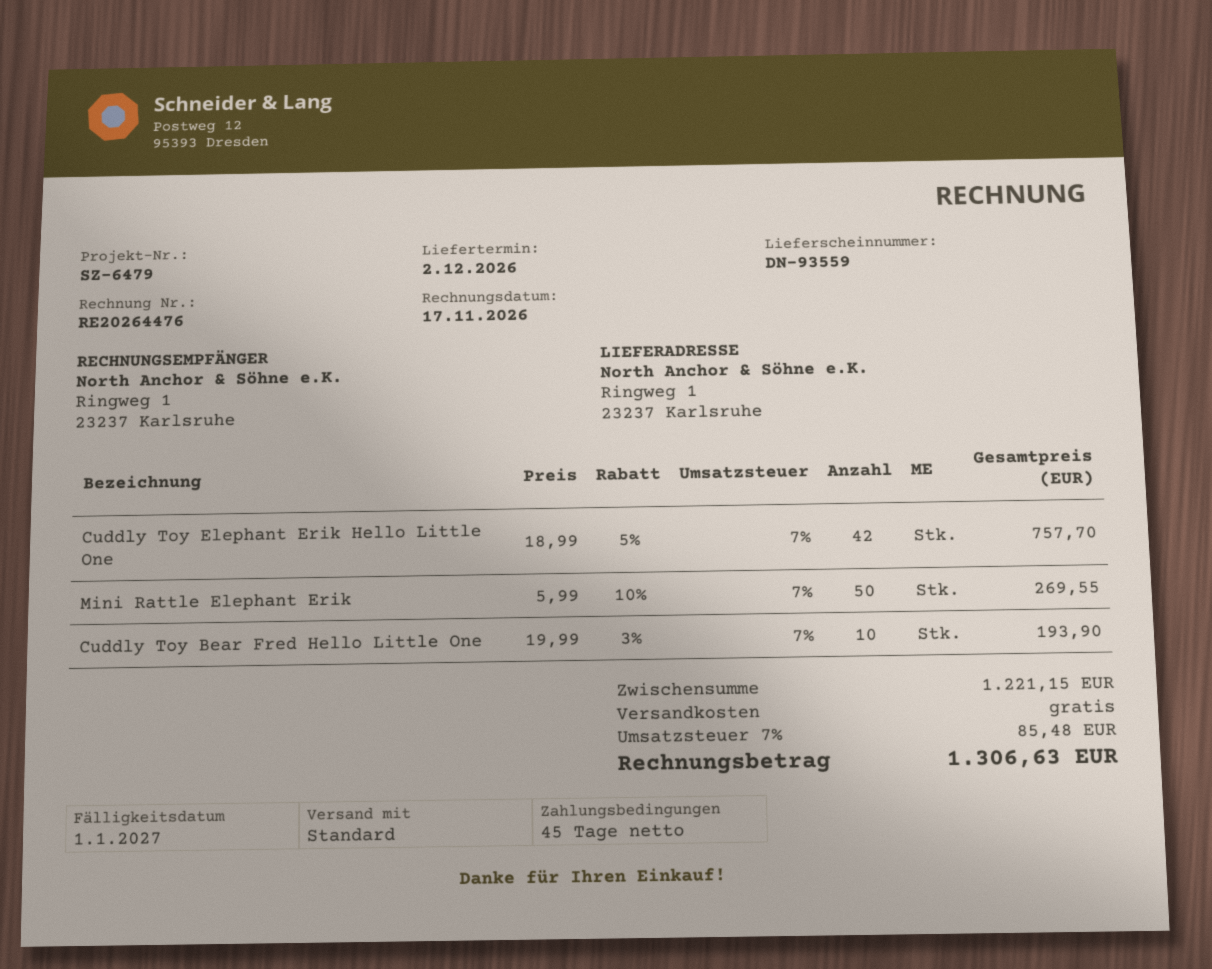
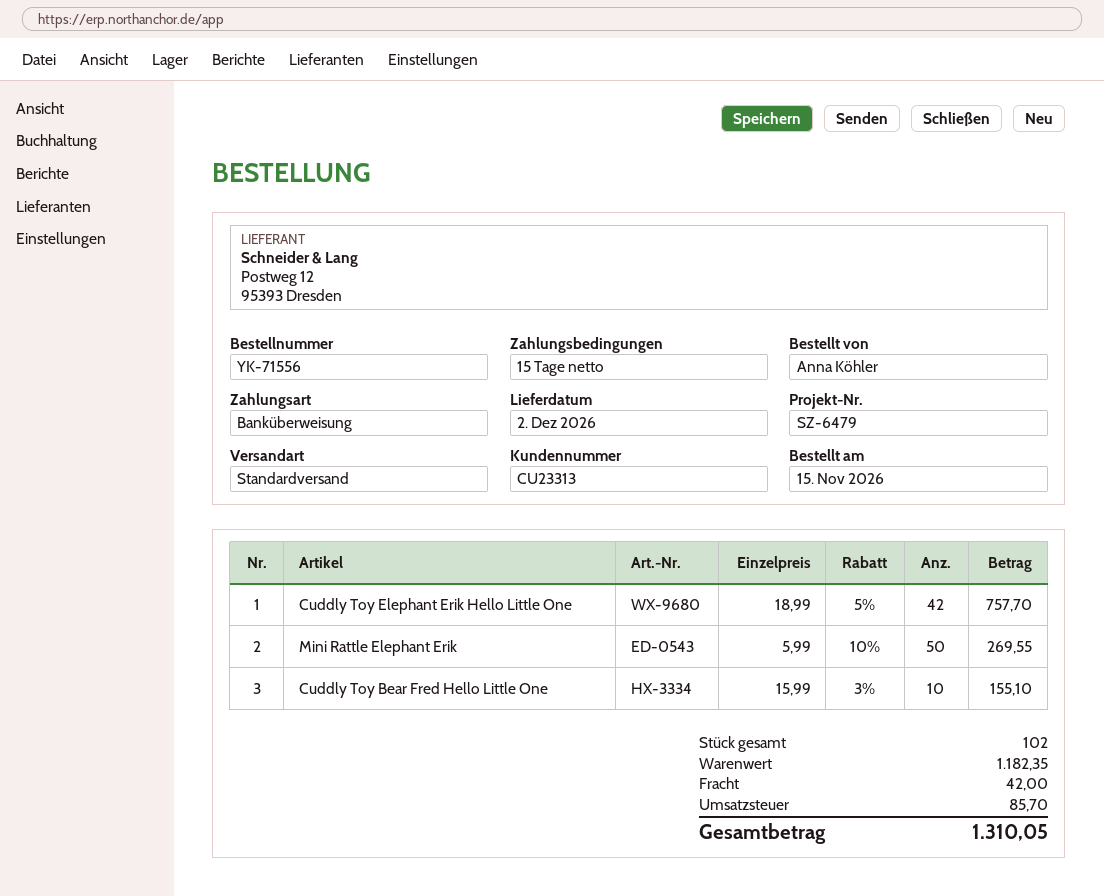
payment terms: 45 days -> 15 days
Cuddly Toy Bear Fred Hello Little One: 10 x 19.99 - 3% = 193.90 -> 10 x 15.99 - 3% = 155.10
subtotal: 1221.15 -> 1182.35
shipping: 0.00 -> 42.00
tax: 85.48 -> 85.70
total: 1306.63 -> 1310.05

